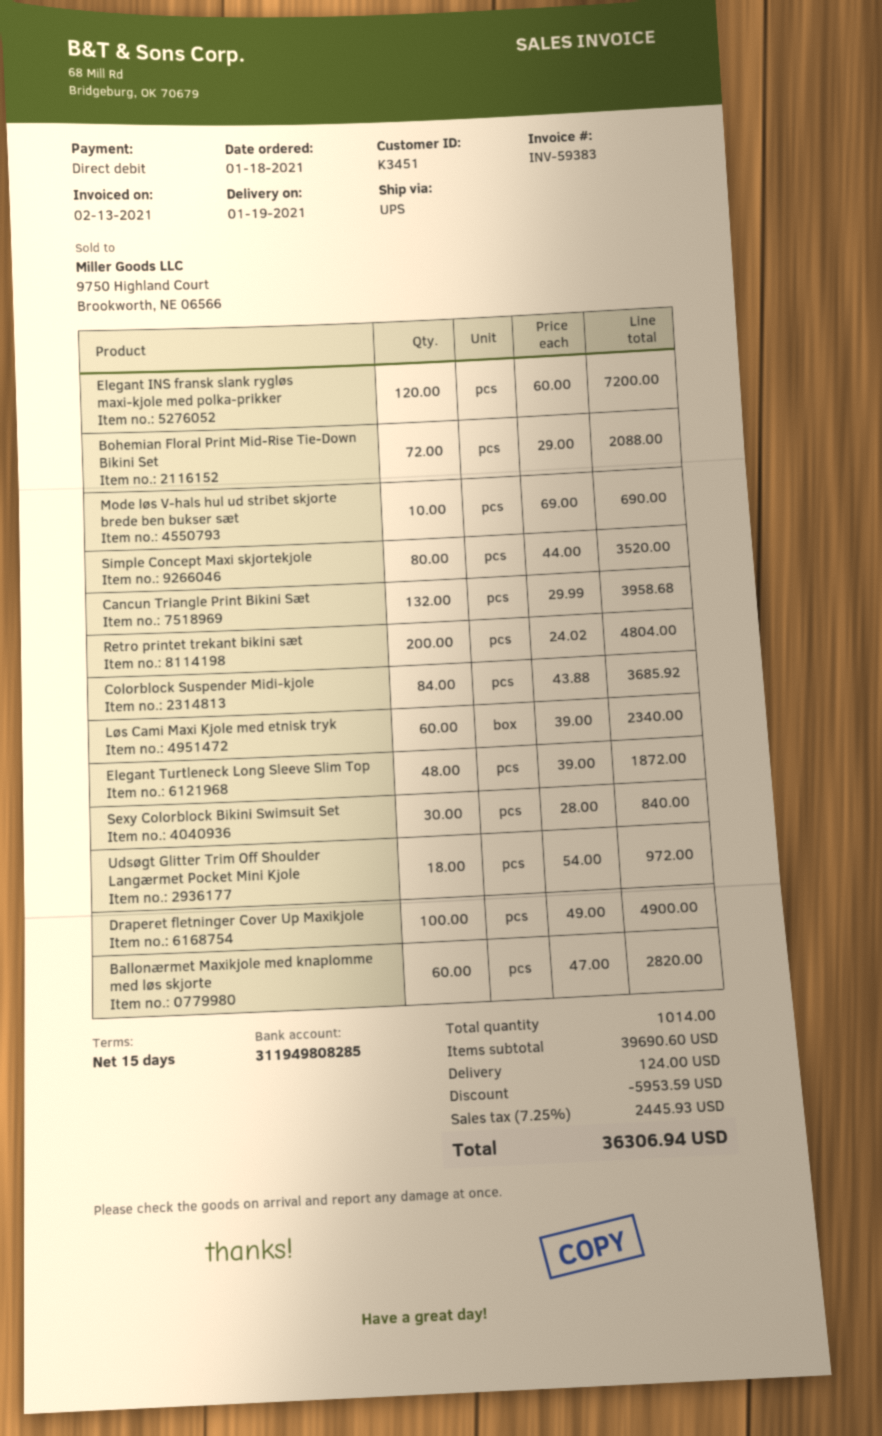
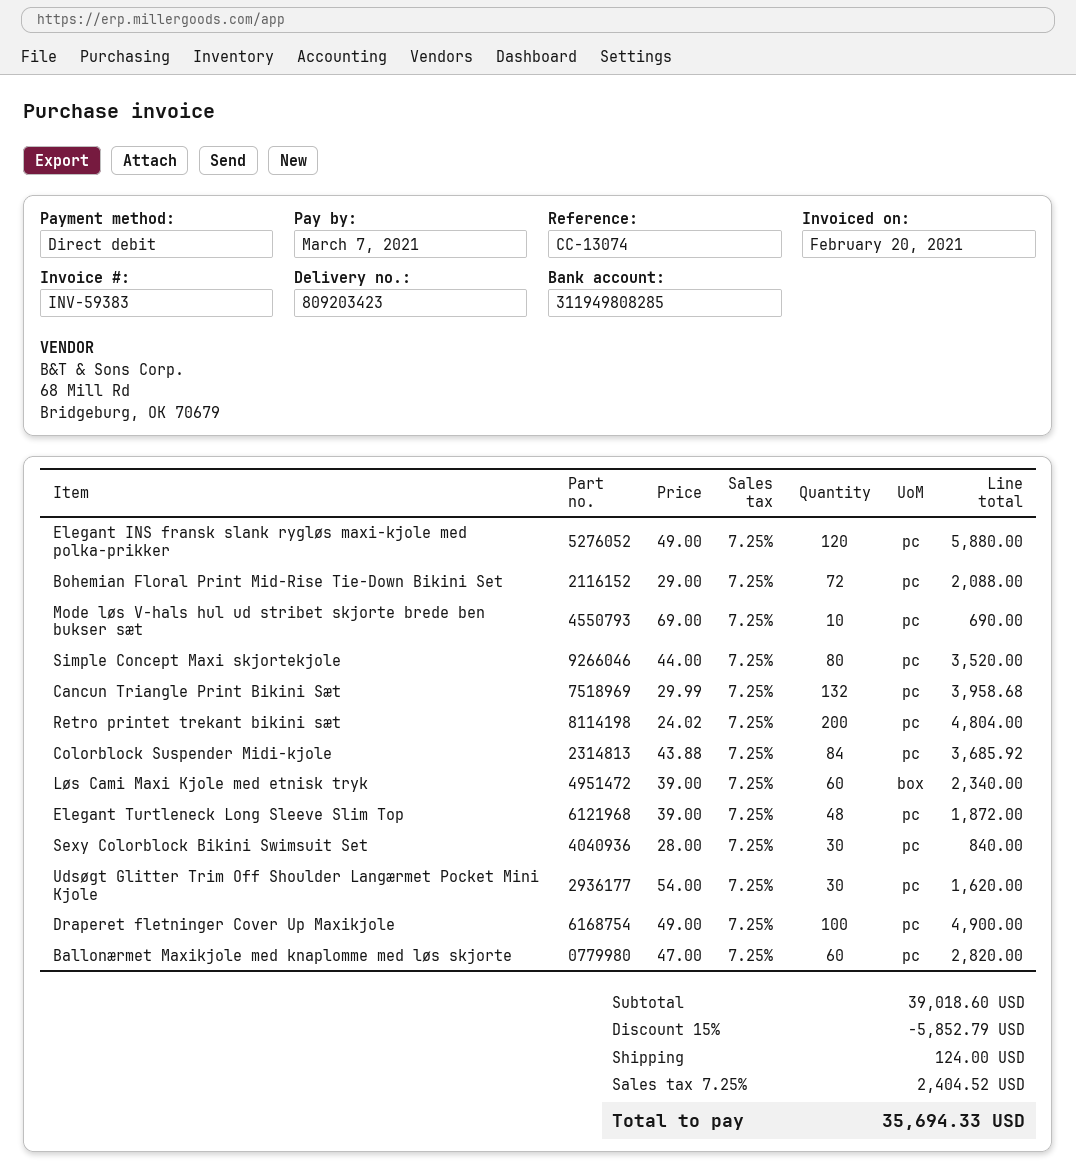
invoice date: 2021-02-13 -> 2021-02-20
Elegant INS fransk slank rygløs maxi-kjole med polka-prikker: 120 x 60.00 = 7200.00 -> 120 x 49.00 = 5880.00
Udsøgt Glitter Trim Off Shoulder Langærmet Pocket Mini Kjole: 18 x 54.00 = 972.00 -> 30 x 54.00 = 1620.00
subtotal: 39690.60 -> 39018.60
discount: 5953.59 -> 5852.79
tax: 7.25% = 2445.93 -> 7.25% = 2404.52
total: 36306.94 -> 35694.33

